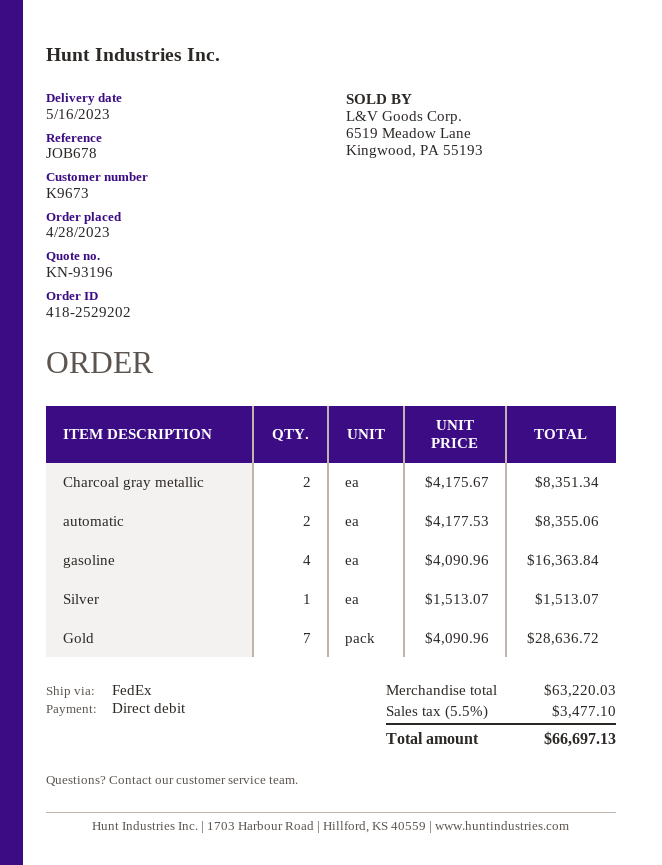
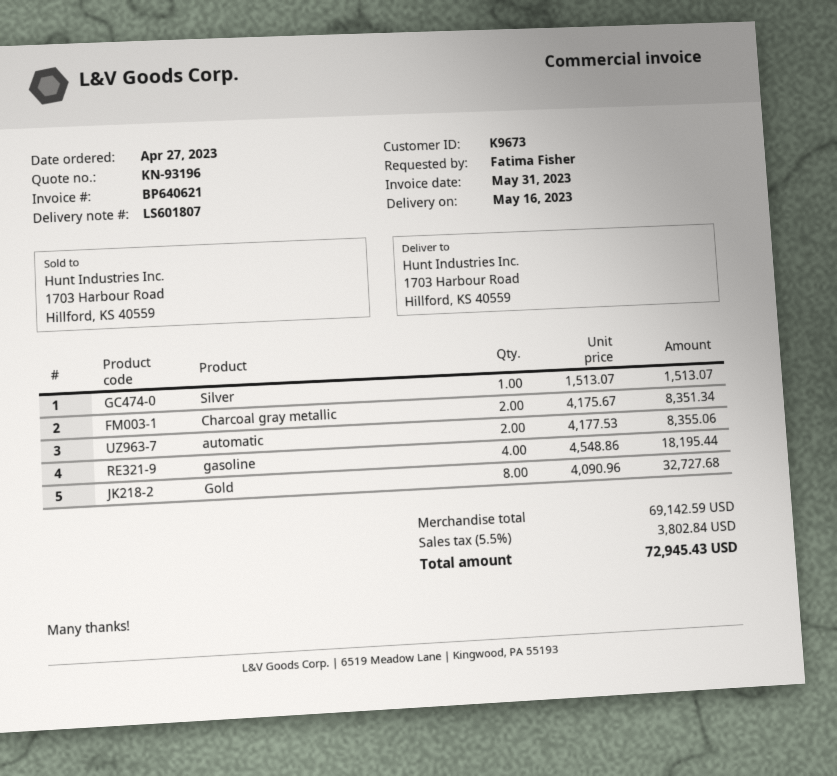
order date: 2023-04-28 -> 2023-04-27
gasoline: 4 x 4090.96 = 16363.84 -> 4 x 4548.86 = 18195.44
Gold: 7 x 4090.96 = 28636.72 -> 8 x 4090.96 = 32727.68
subtotal: 63220.03 -> 69142.59
tax: 5.5% = 3477.10 -> 5.5% = 3802.84
total: 66697.13 -> 72945.43

